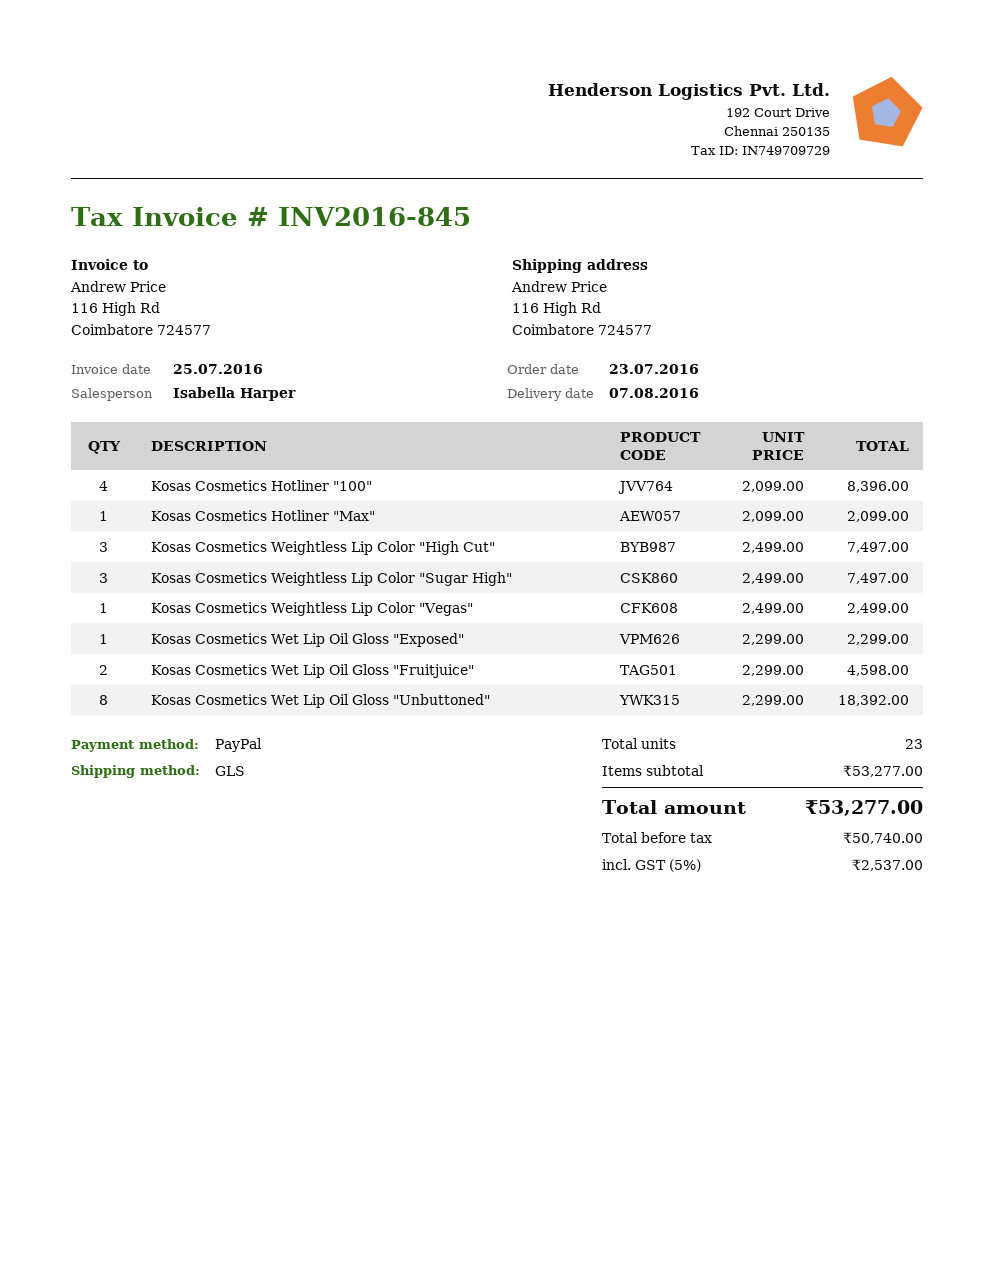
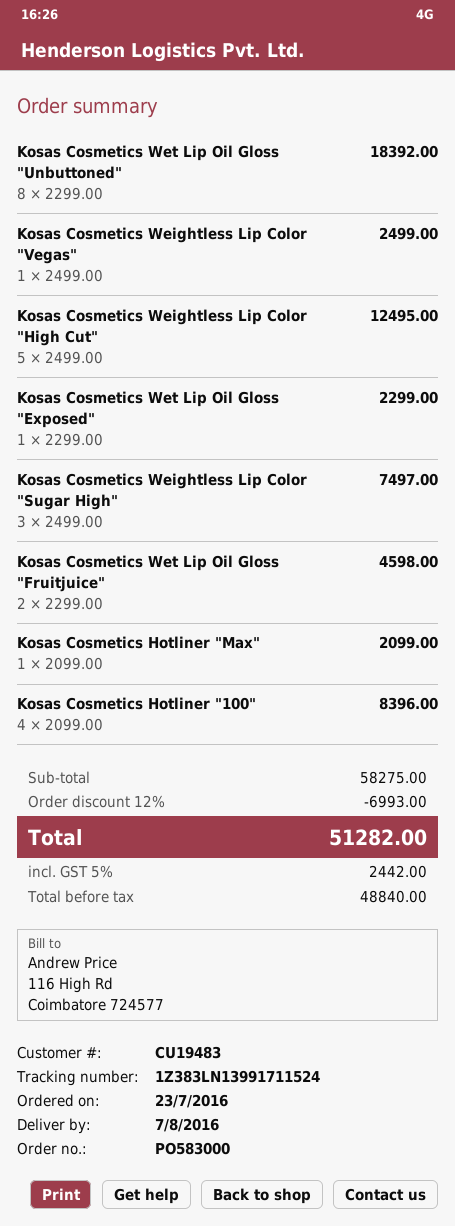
Kosas Cosmetics Weightless Lip Color "High Cut": 3 x 2499.00 = 7497.00 -> 5 x 2499.00 = 12495.00
subtotal: 53277.00 -> 58275.00
discount: none -> 12% = 6993.00
net: 50740.00 -> 48840.00
tax: 5% = 2537.00 -> 5% = 2442.00
total: 53277.00 -> 51282.00

